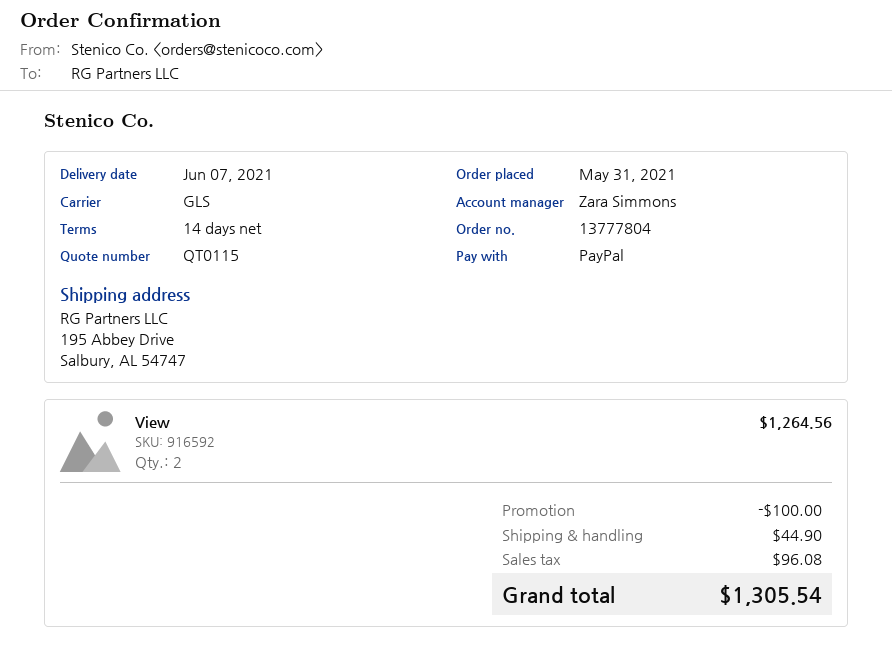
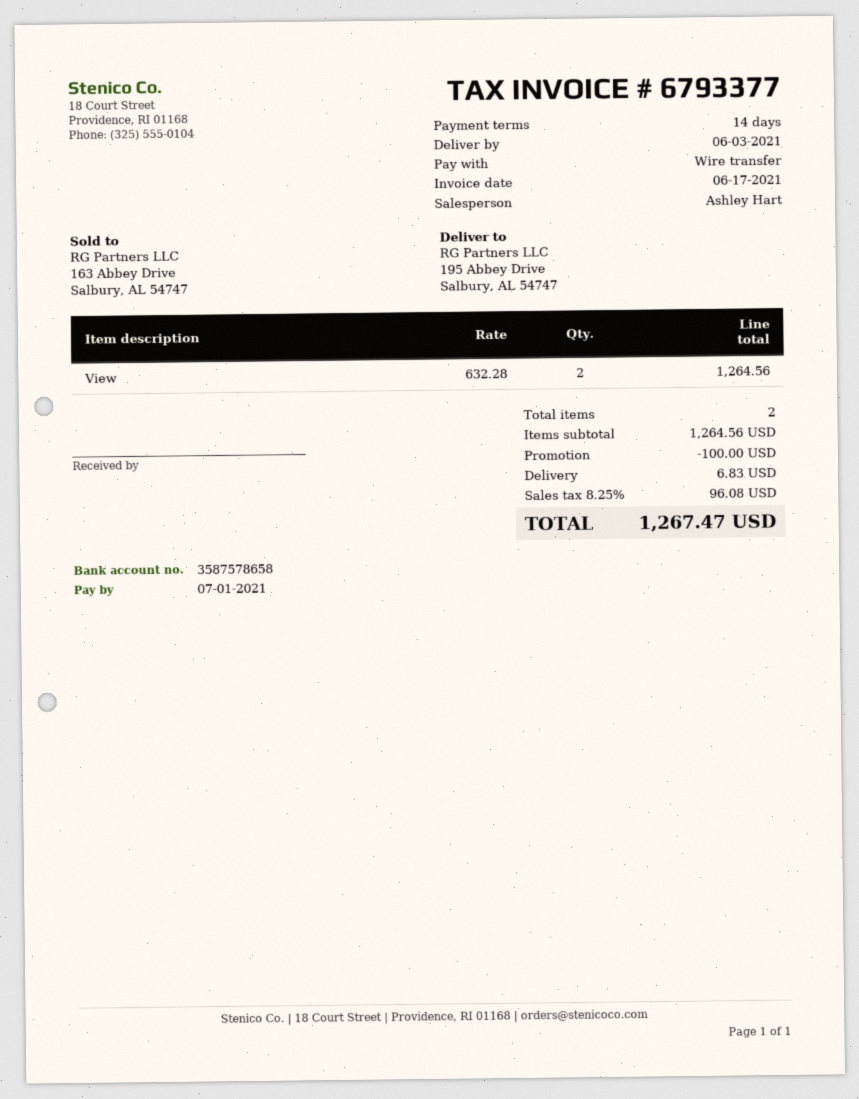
delivery date: 2021-06-07 -> 2021-06-03
sales rep: Zara Simmons -> Ashley Hart
payment method: PayPal -> bank transfer
shipping: 44.90 -> 6.83
total: 1305.54 -> 1267.47

